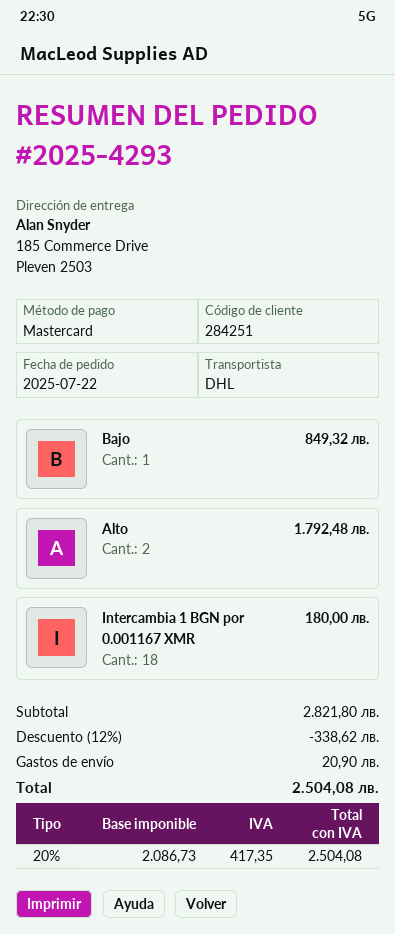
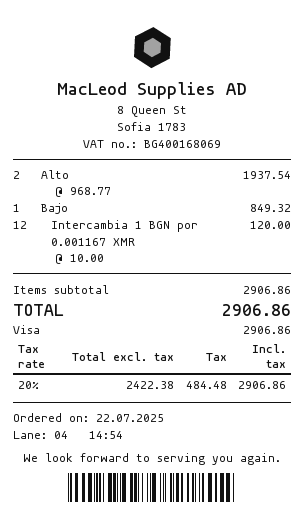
payment method: Mastercard -> Visa
Alto: 2 for 1792.48 -> 2 for 1937.54
Intercambia 1 BGN por 0.001167 XMR: 18 for 180.00 -> 12 for 120.00
subtotal: 2821.80 -> 2906.86
discount: 12% = 338.62 -> none
shipping: 20.90 -> none
net: 2086.73 -> 2422.38
tax: 20% = 417.35 -> 20% = 484.48
total: 2504.08 -> 2906.86

